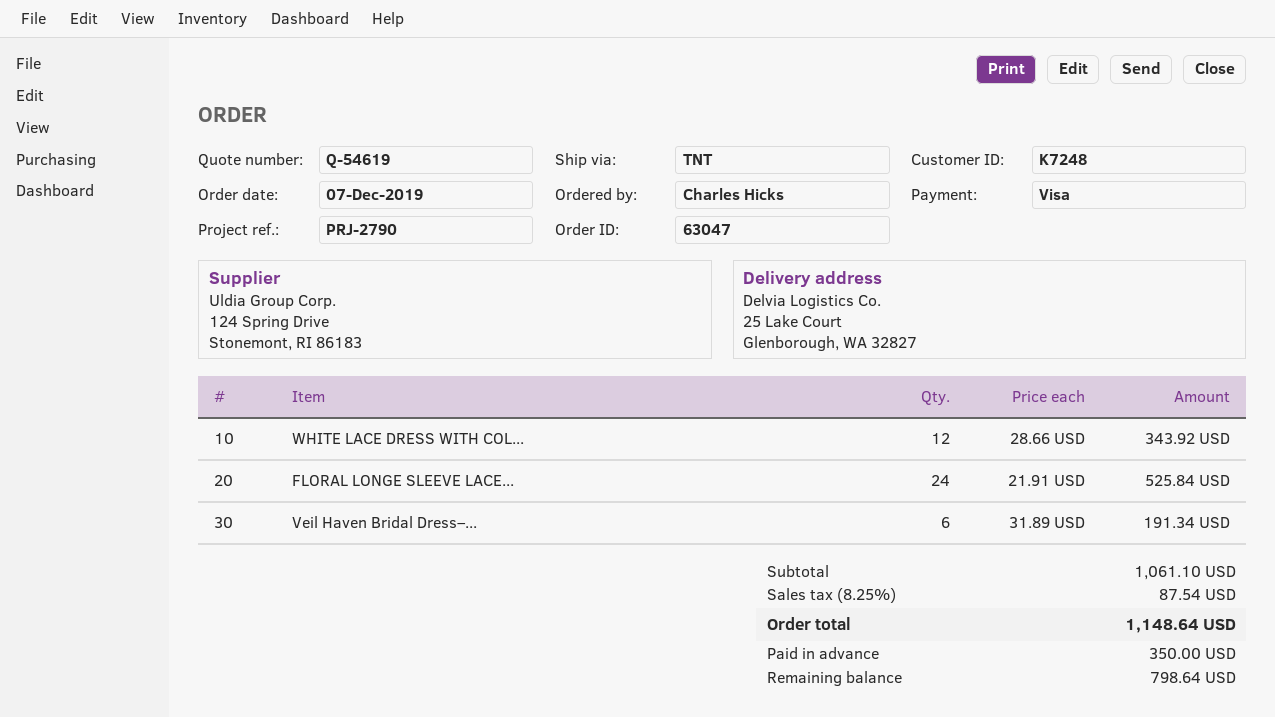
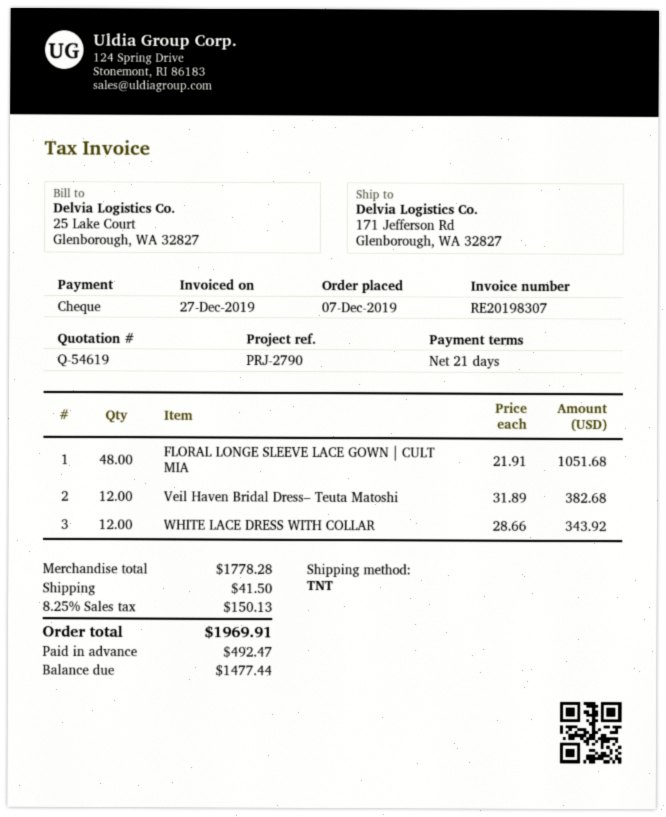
payment method: Visa -> cheque
ship to: 25 Lake Court, Glenborough, WA 32827 -> 171 Jefferson Rd, Glenborough, WA 32827
FLORAL LONGE SLEEVE LACE...: 24 x 21.91 = 525.84 -> 48 x 21.91 = 1051.68
Veil Haven Bridal Dress–...: 6 x 31.89 = 191.34 -> 12 x 31.89 = 382.68
subtotal: 1061.10 -> 1778.28
shipping: none -> 41.50
tax: 8.25% = 87.54 -> 8.25% = 150.13
total: 1148.64 -> 1969.91
deposit: 350.00 -> 492.47
balance: 798.64 -> 1477.44

